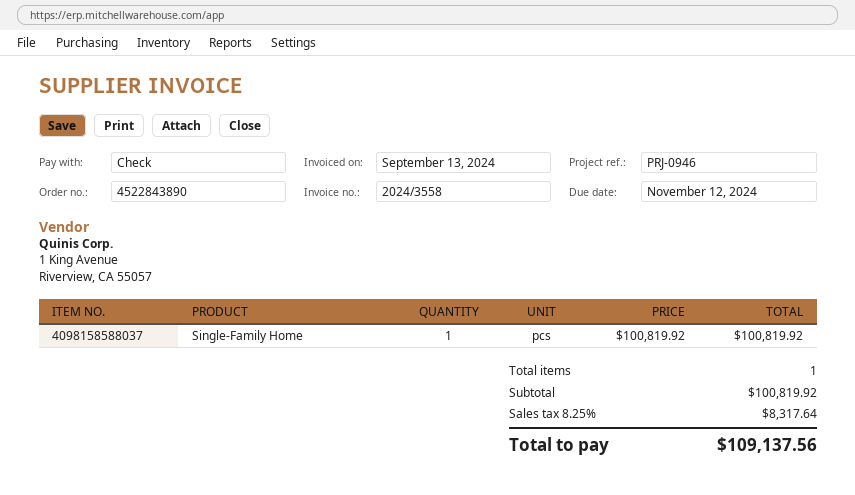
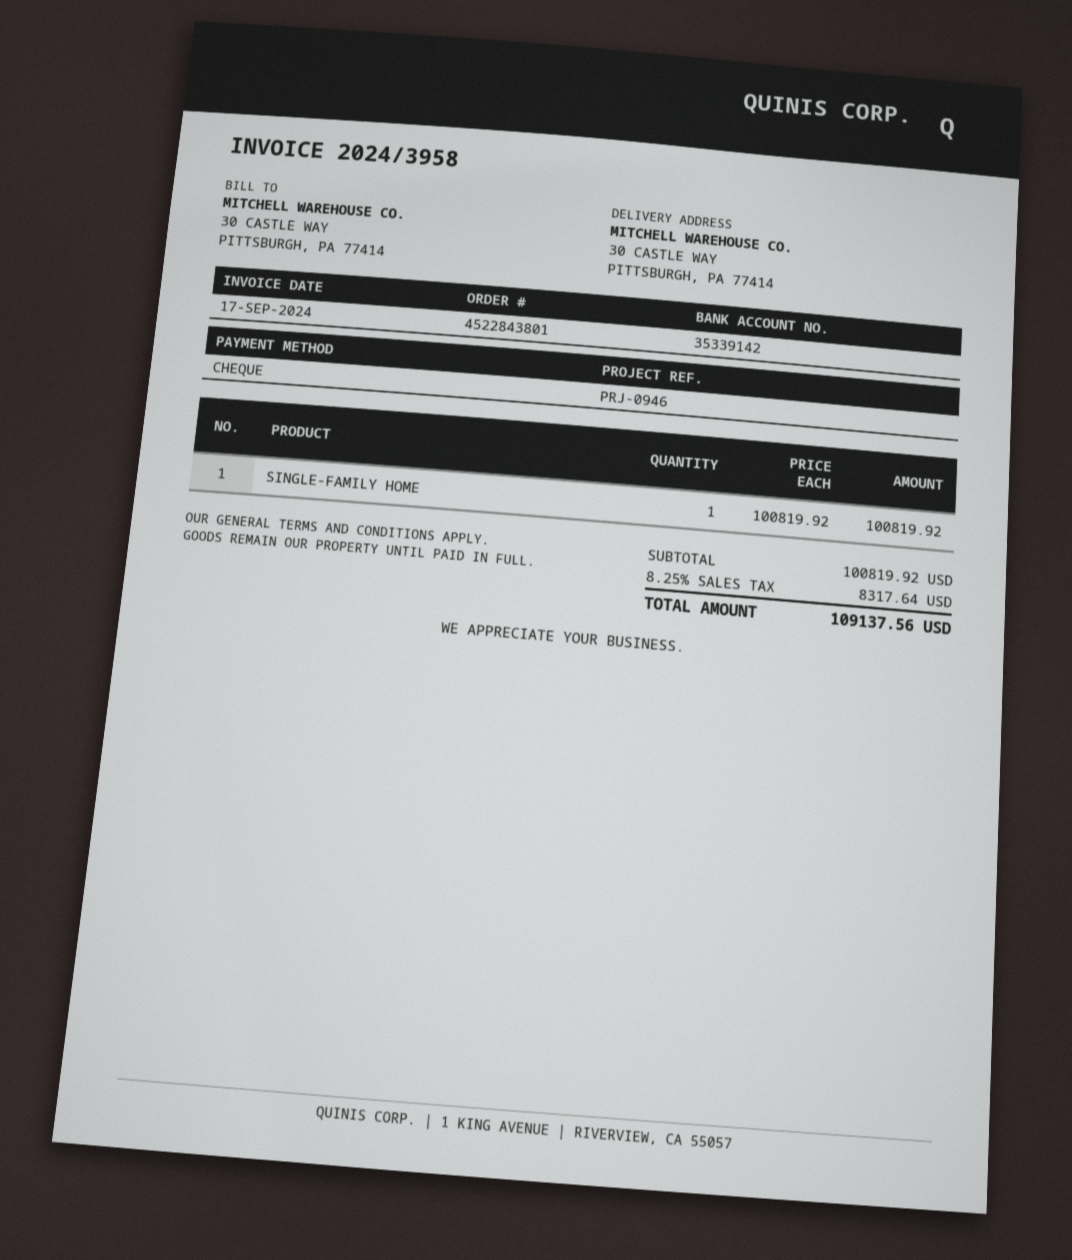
order number: 4522843890 -> 4522843801
invoice number: 2024/3558 -> 2024/3958
invoice date: 2024-09-13 -> 2024-09-17

